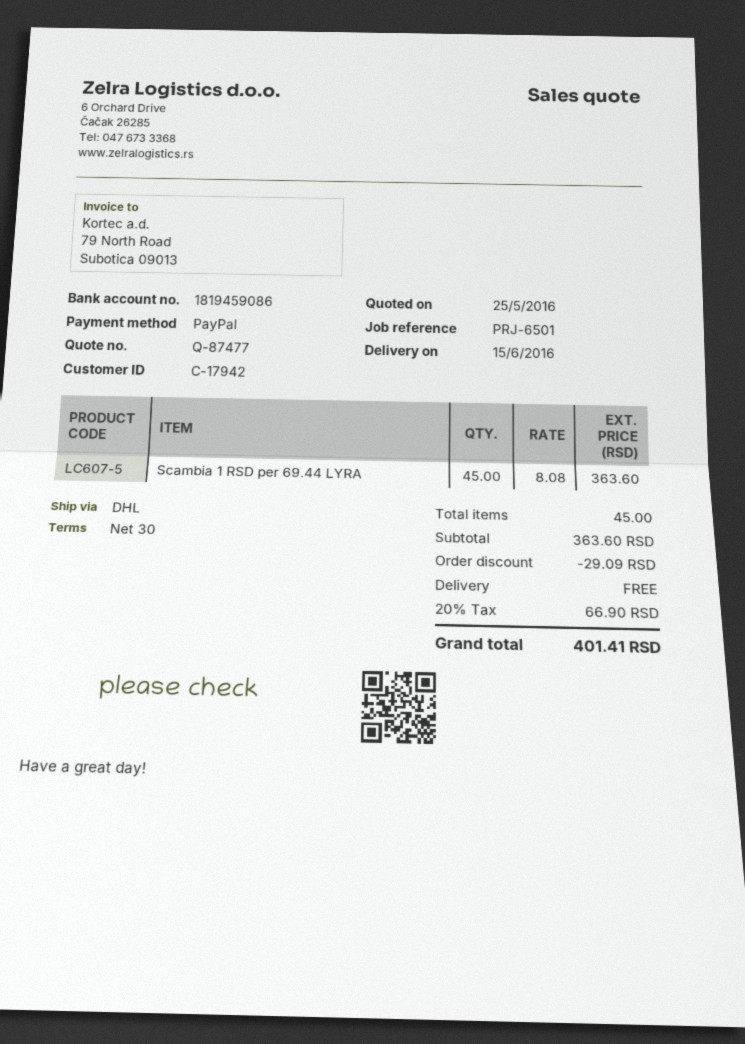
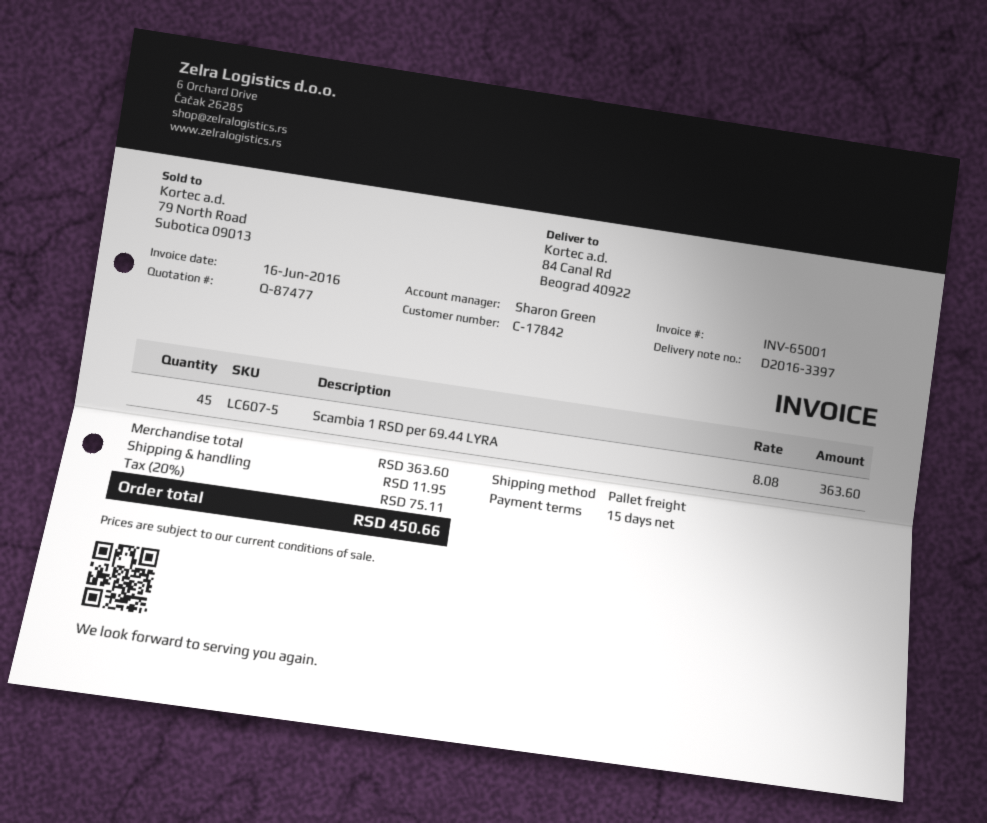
payment terms: 30 days -> 15 days
customer number: C-17942 -> C-17842
shipping method: DHL -> pallet freight
discount: 29.09 -> none
shipping: 0.00 -> 11.95
tax: 20% = 66.90 -> 20% = 75.11
total: 401.41 -> 450.66

